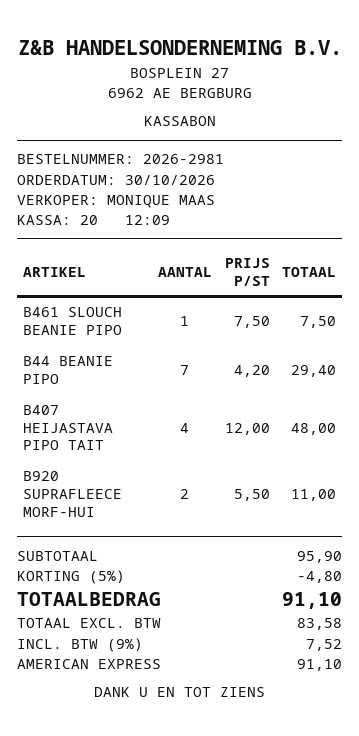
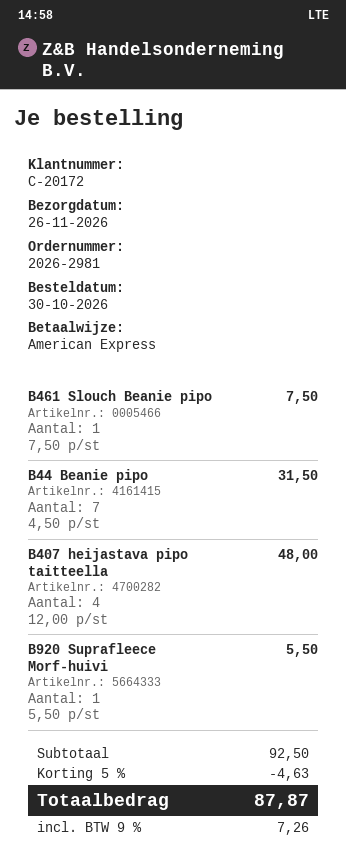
B44 BEANIE PIPO: 7 x 4.20 = 29.40 -> 7 x 4.50 = 31.50
B920 SUPRAFLEECE MORF-HUI: 2 x 5.50 = 11.00 -> 1 x 5.50 = 5.50
subtotal: 95.90 -> 92.50
discount: 5% = 4.80 -> 5% = 4.63
tax: 9% = 7.52 -> 9% = 7.26
total: 91.10 -> 87.87

